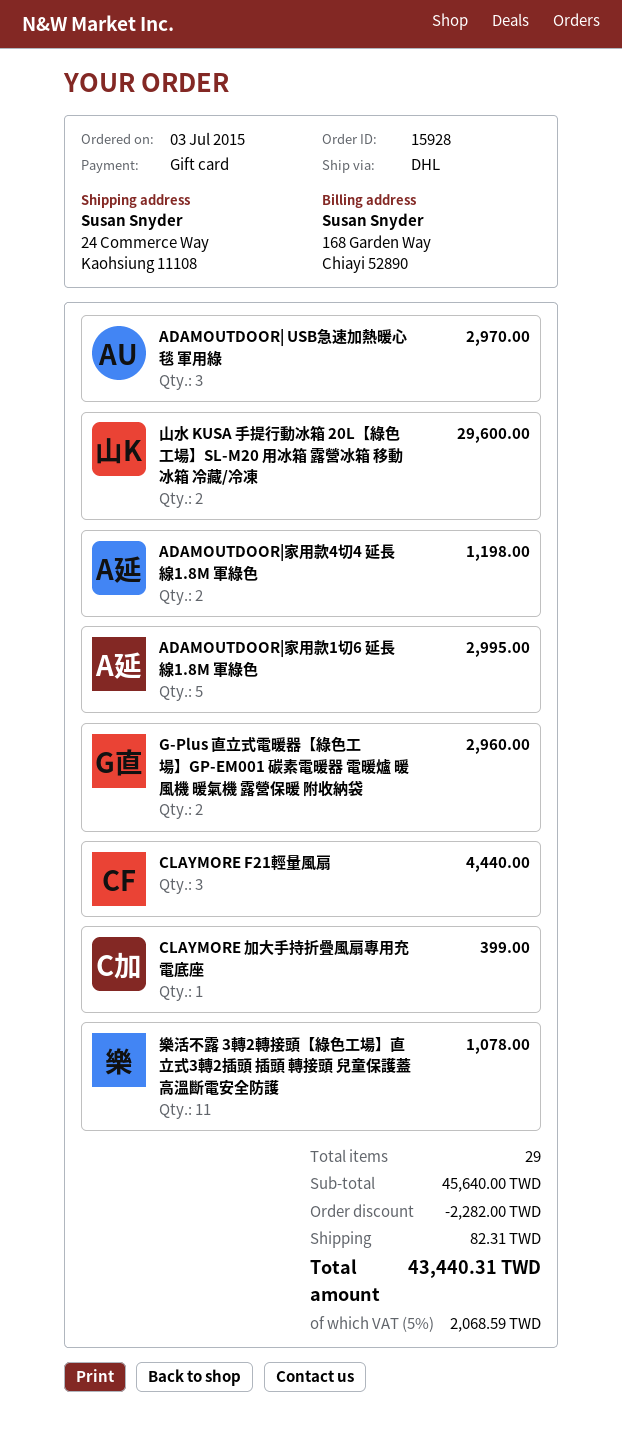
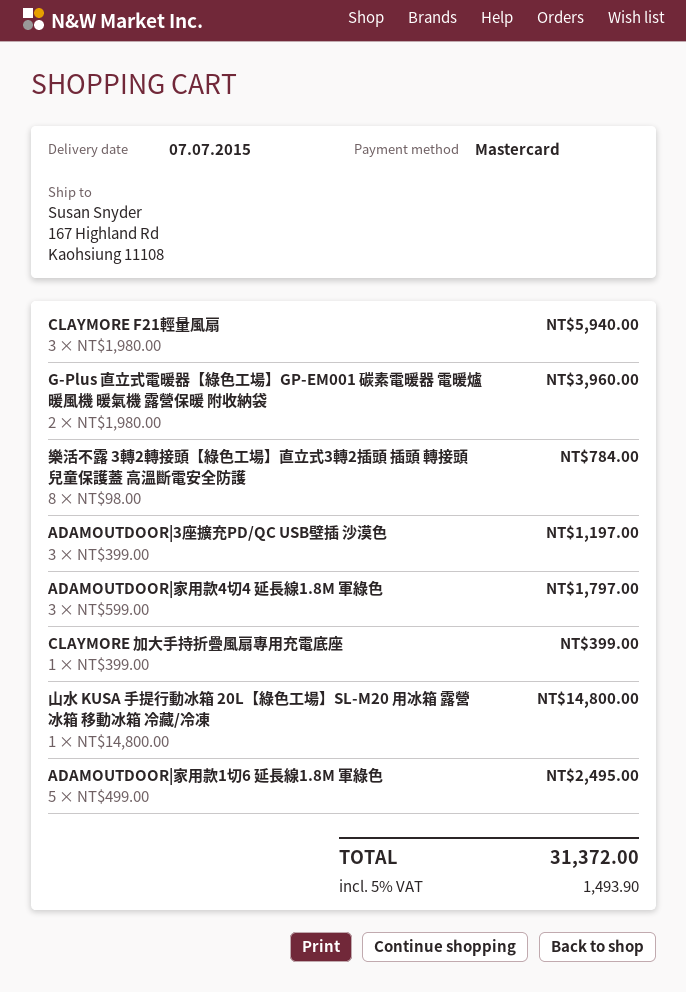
payment method: gift card -> Mastercard
ship to: 24 Commerce Way, Kaohsiung 11108 -> 167 Highland Rd, Kaohsiung 11108
ADAMOUTDOOR| USB急速加熱暖心毯 軍用綠: 3 for 2970.00 -> none
山水 KUSA 手提行動冰箱 20L【綠色工場】SL-M20 用冰箱 露營冰箱 移動冰箱 冷藏/冷凍: 2 for 29600.00 -> 1 for 14800.00
ADAMOUTDOOR|家用款4切4 延長線1.8M 軍綠色: 2 for 1198.00 -> 3 for 1797.00
ADAMOUTDOOR|家用款1切6 延長線1.8M 軍綠色: 5 for 2995.00 -> 5 for 2495.00
G-Plus 直立式電暖器【綠色工場】GP-EM001 碳素電暖器 電暖爐 暖風機 暖氣機 露營保暖 附收納袋: 2 for 2960.00 -> 2 for 3960.00
CLAYMORE F21輕量風扇: 3 for 4440.00 -> 3 for 5940.00
樂活不露 3轉2轉接頭【綠色工場】直立式3轉2插頭 插頭 轉接頭 兒童保護蓋 高溫斷電安全防護: 11 for 1078.00 -> 8 for 784.00
ADAMOUTDOOR|3座擴充PD/QC USB壁插 沙漠色: none -> 3 for 1197.00
discount: 2282.00 -> none
shipping: 82.31 -> none
tax: 5% = 2068.59 -> 5% = 1493.90
total: 43440.31 -> 31372.00

